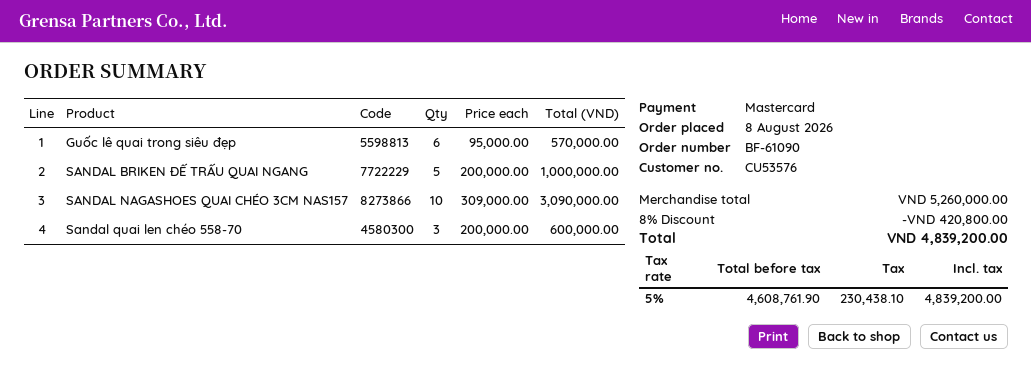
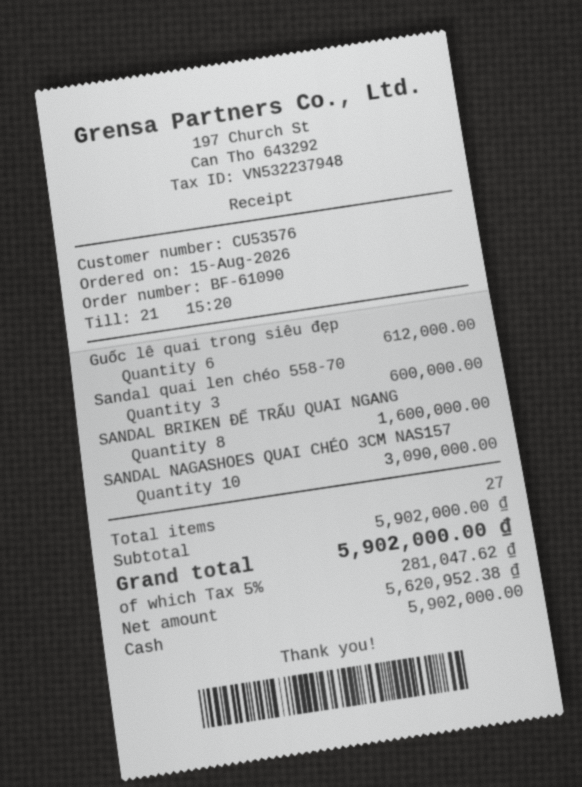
order date: 2026-08-08 -> 2026-08-15
payment method: Mastercard -> cash
Guốc lê quai trong siêu đẹp: 6 for 570000.00 -> 6 for 612000.00
SANDAL BRIKEN ĐẾ TRẤU QUAI NGANG: 5 for 1000000.00 -> 8 for 1600000.00
subtotal: 5260000.00 -> 5902000.00
discount: 8% = 420800.00 -> none
net: 4608761.90 -> 5620952.38
tax: 5% = 230438.10 -> 5% = 281047.62
total: 4839200.00 -> 5902000.00

